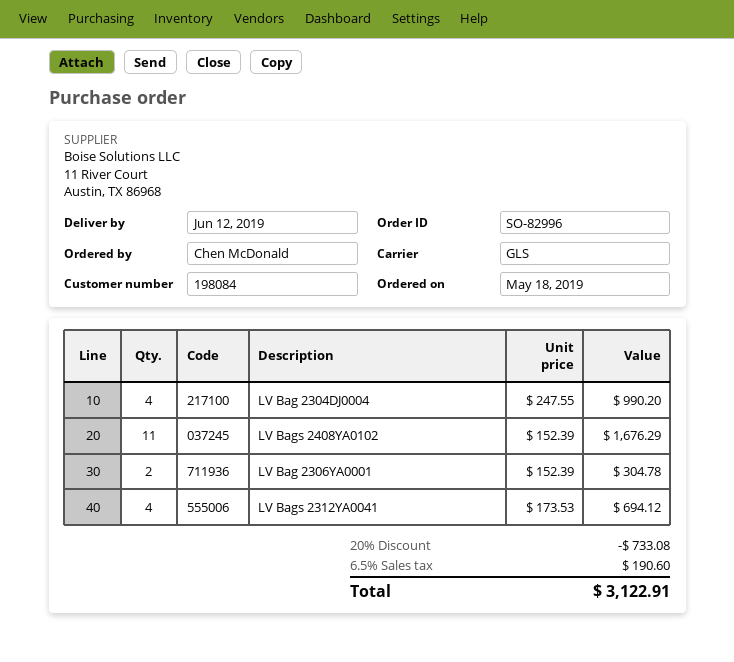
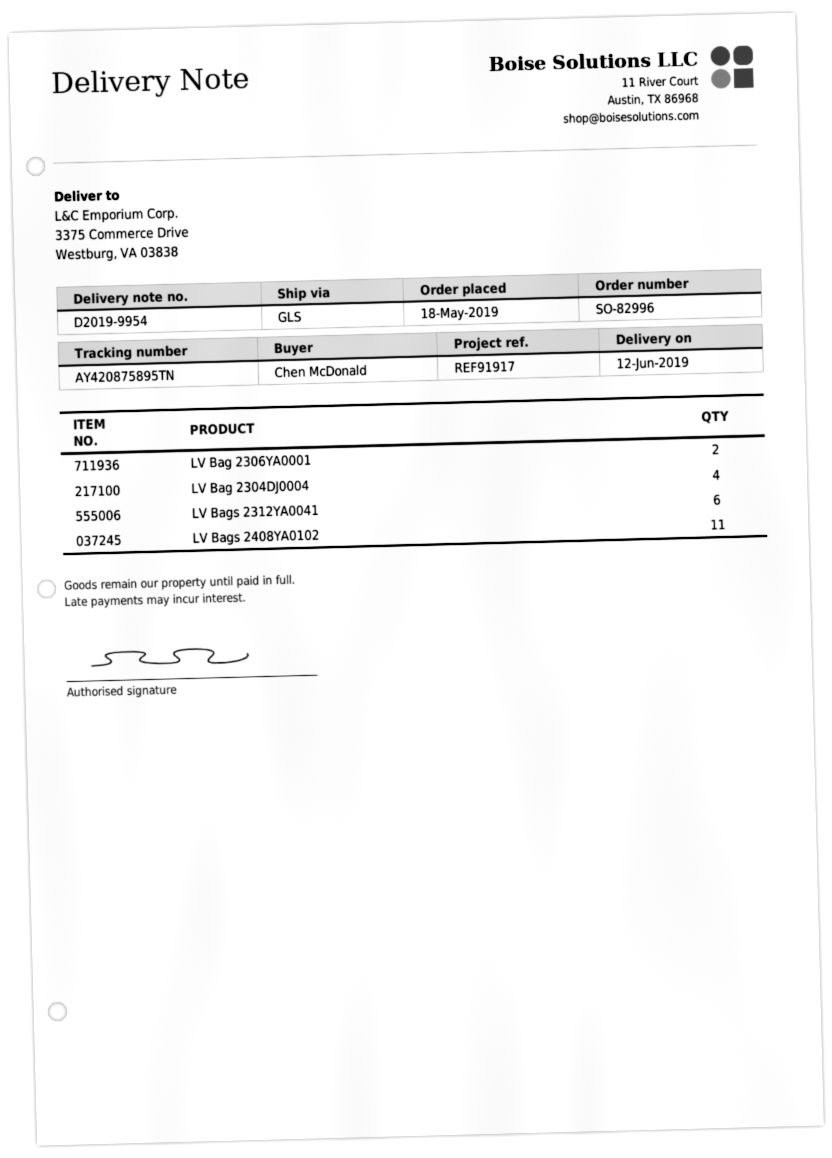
LV Bags 2312YA0041: 4 -> 6

